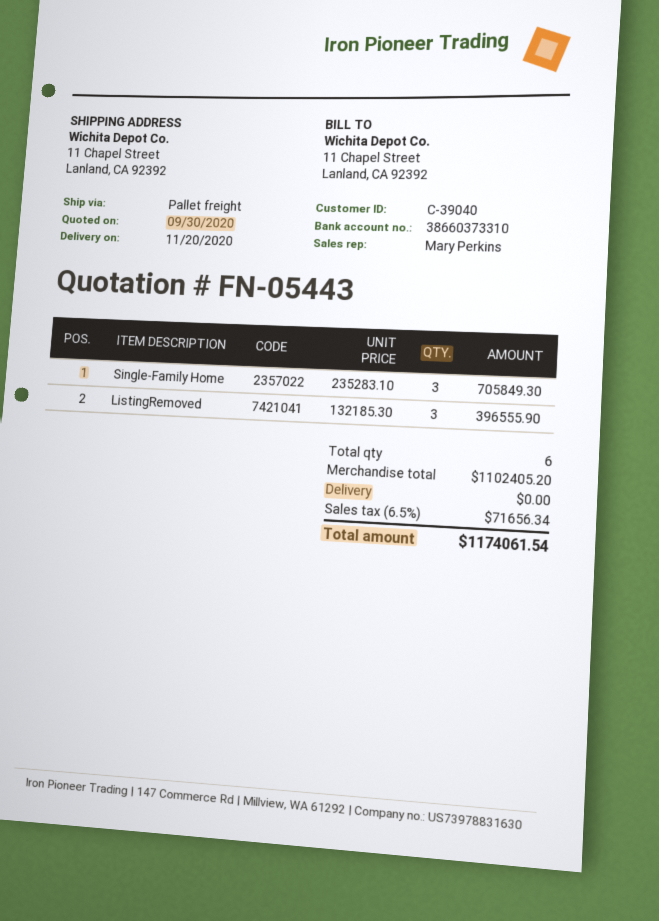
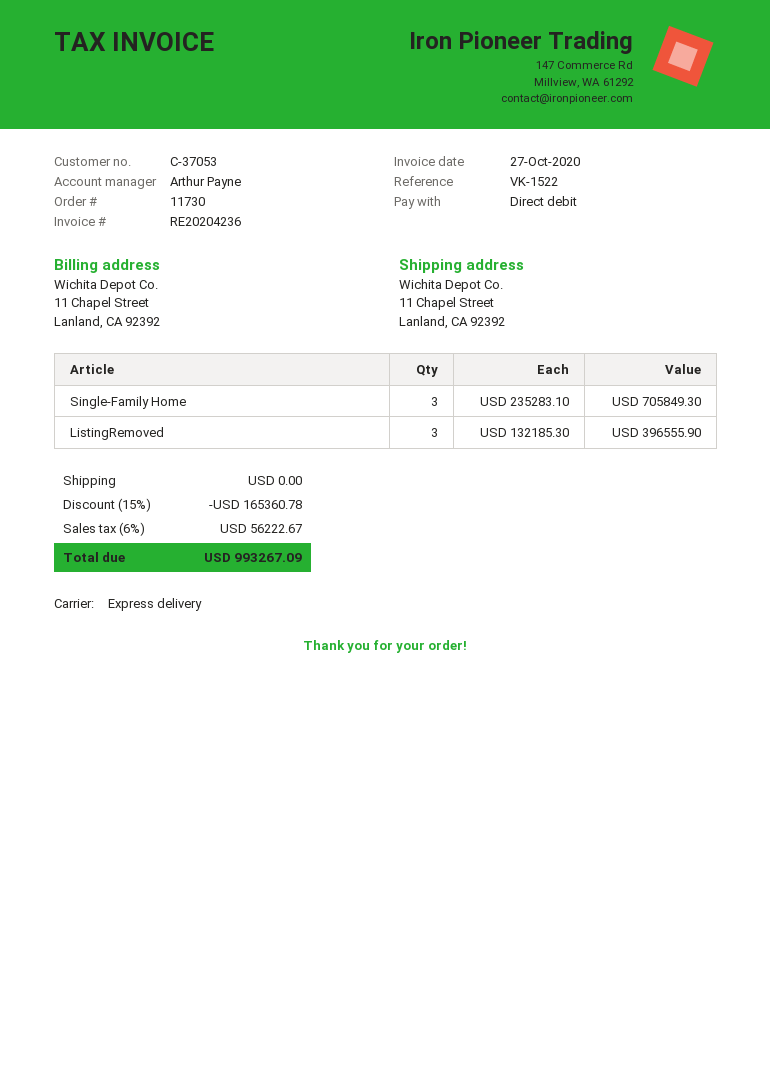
customer number: C-39040 -> C-37053
sales rep: Mary Perkins -> Arthur Payne
shipping method: pallet freight -> express
discount: none -> 15% = 165360.78
tax: 6.5% = 71656.34 -> 6% = 56222.67
total: 1174061.54 -> 993267.09

